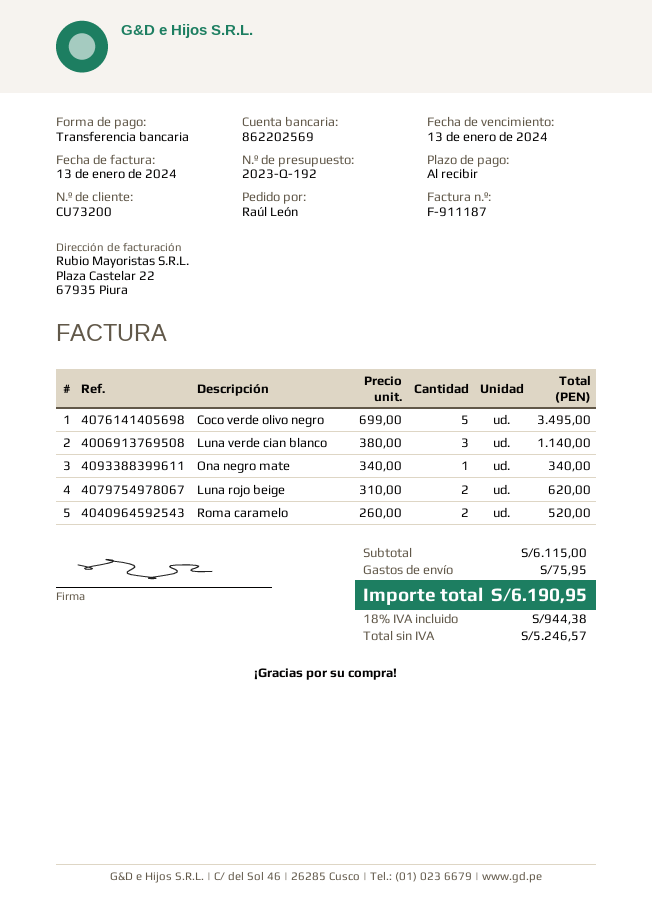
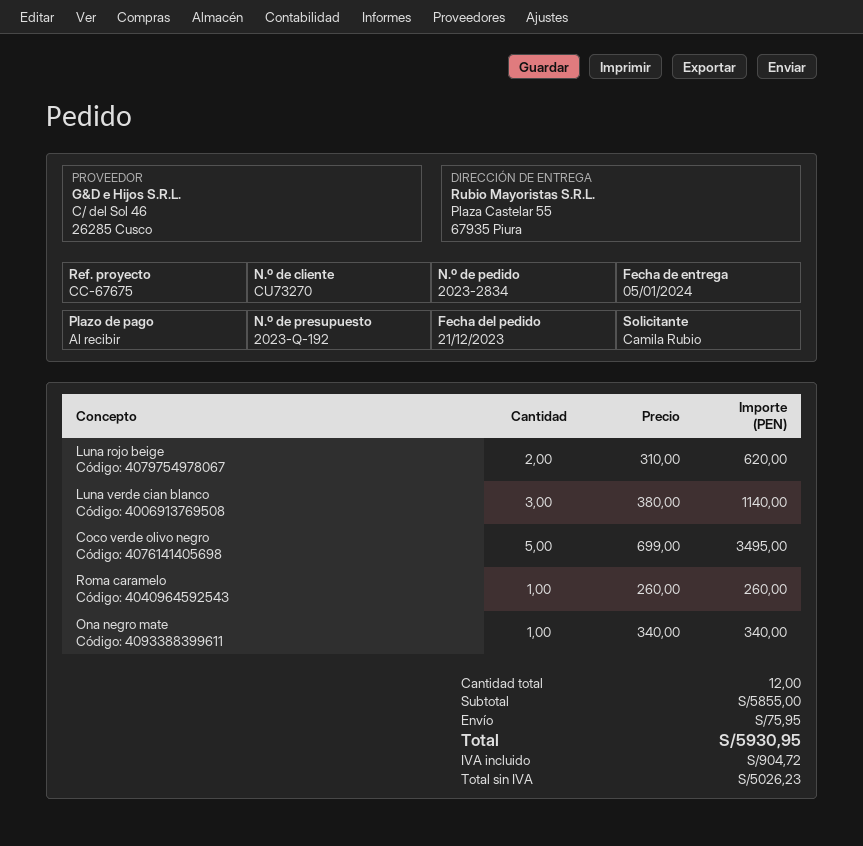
customer number: CU73200 -> CU73270
ordered by: Raúl León -> Camila Rubio
Roma caramelo: 2 x 260.00 = 520.00 -> 1 x 260.00 = 260.00
subtotal: 6115.00 -> 5855.00
net: 5246.57 -> 5026.23
tax: 944.38 -> 904.72
total: 6190.95 -> 5930.95

